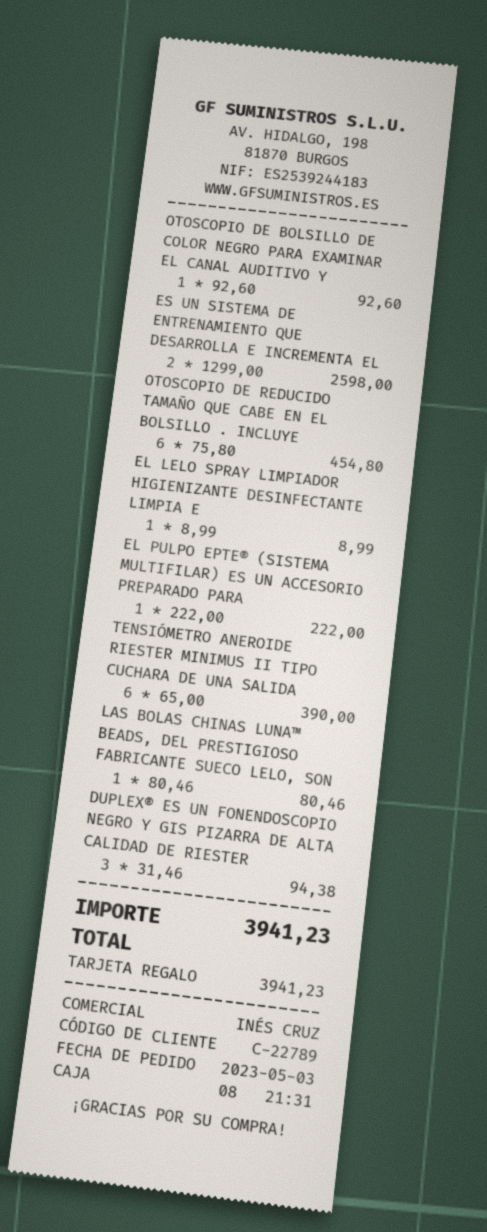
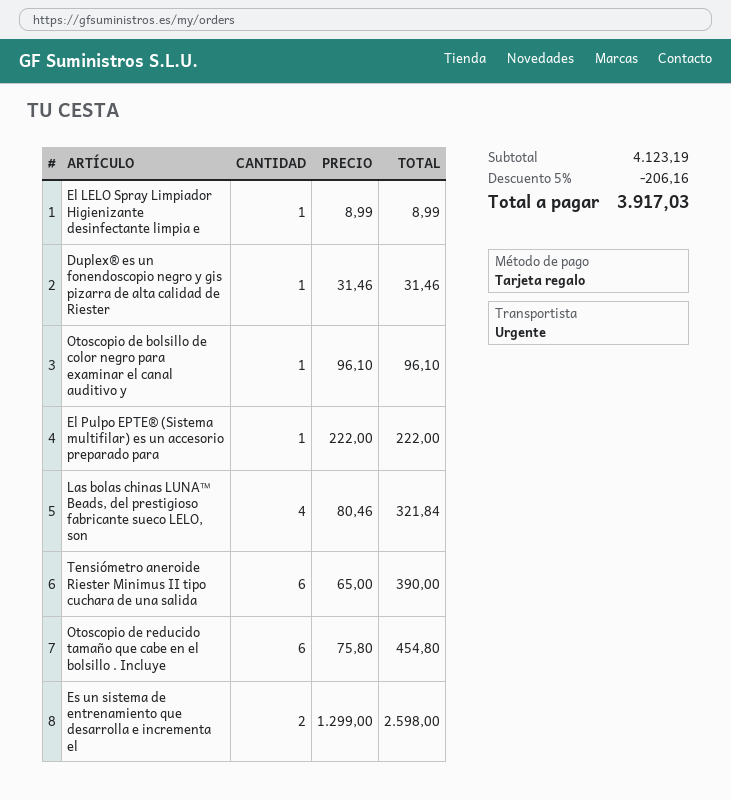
OTOSCOPIO DE BOLSILLO DE COLOR NEGRO PARA EXAMINAR EL CANAL AUDITIVO Y: 1 x 92.60 = 92.60 -> 1 x 96.10 = 96.10
LAS BOLAS CHINAS LUNA™ BEADS, DEL PRESTIGIOSO FABRICANTE SUECO LELO, SON: 1 x 80.46 = 80.46 -> 4 x 80.46 = 321.84
DUPLEX® ES UN FONENDOSCOPIO NEGRO Y GIS PIZARRA DE ALTA CALIDAD DE RIESTER: 3 x 31.46 = 94.38 -> 1 x 31.46 = 31.46
discount: none -> 5% = 206.16
total: 3941.23 -> 3917.03

